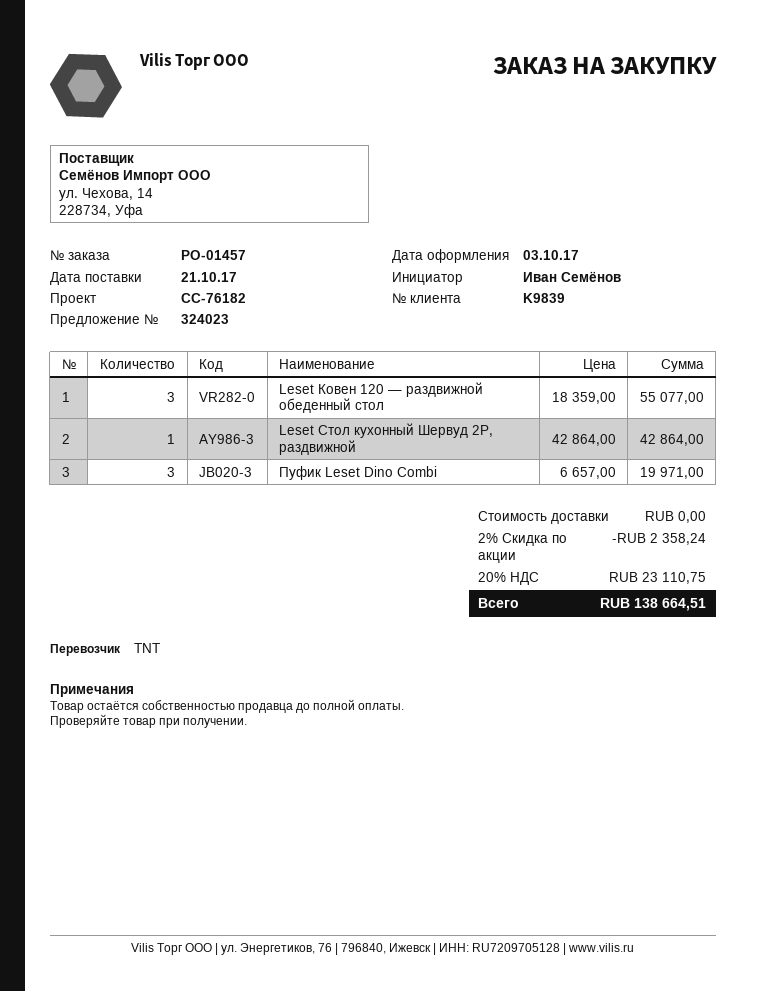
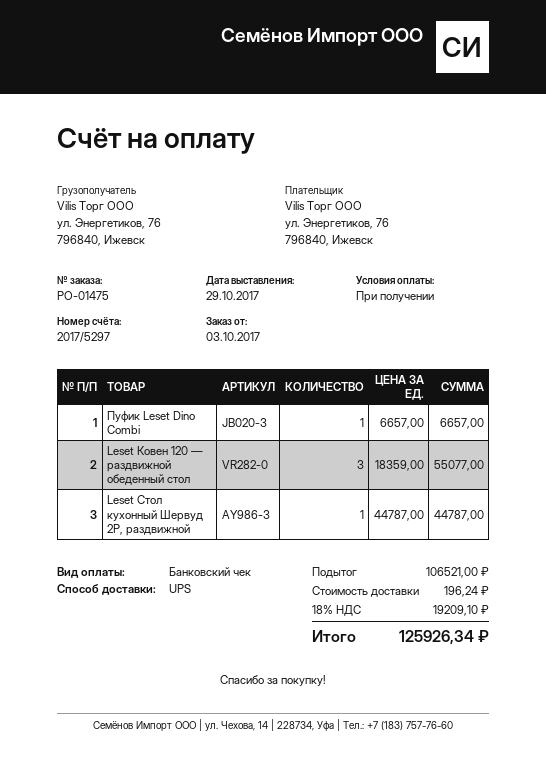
order number: PO-01457 -> PO-01475
shipping method: TNT -> UPS
Leset Стол кухонный Шервуд 2Р, раздвижной: 1 x 42864.00 = 42864.00 -> 1 x 44787.00 = 44787.00
Пуфик Leset Dino Combi: 3 x 6657.00 = 19971.00 -> 1 x 6657.00 = 6657.00
discount: 2% = 2358.24 -> none
shipping: 0.00 -> 196.24
tax: 20% = 23110.75 -> 18% = 19209.10
total: 138664.51 -> 125926.34

